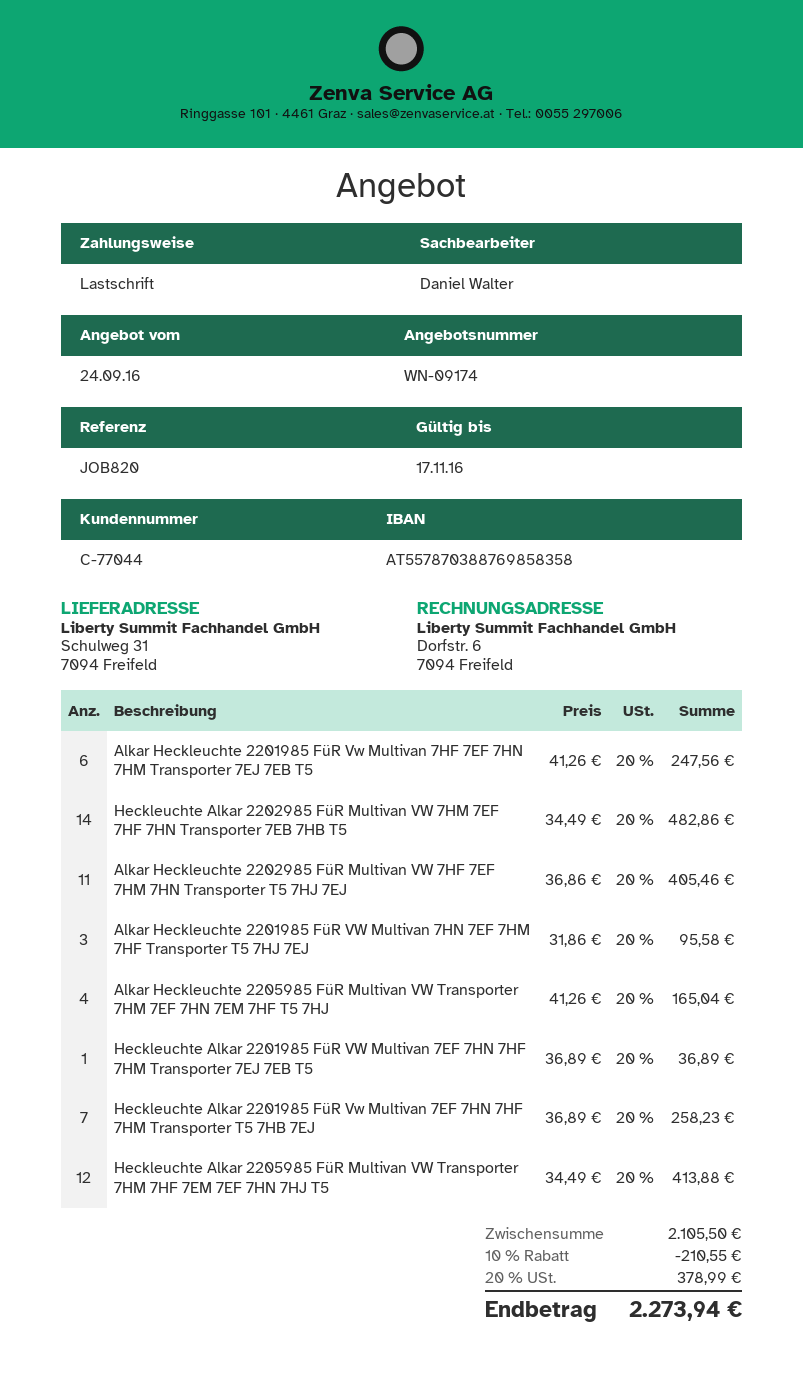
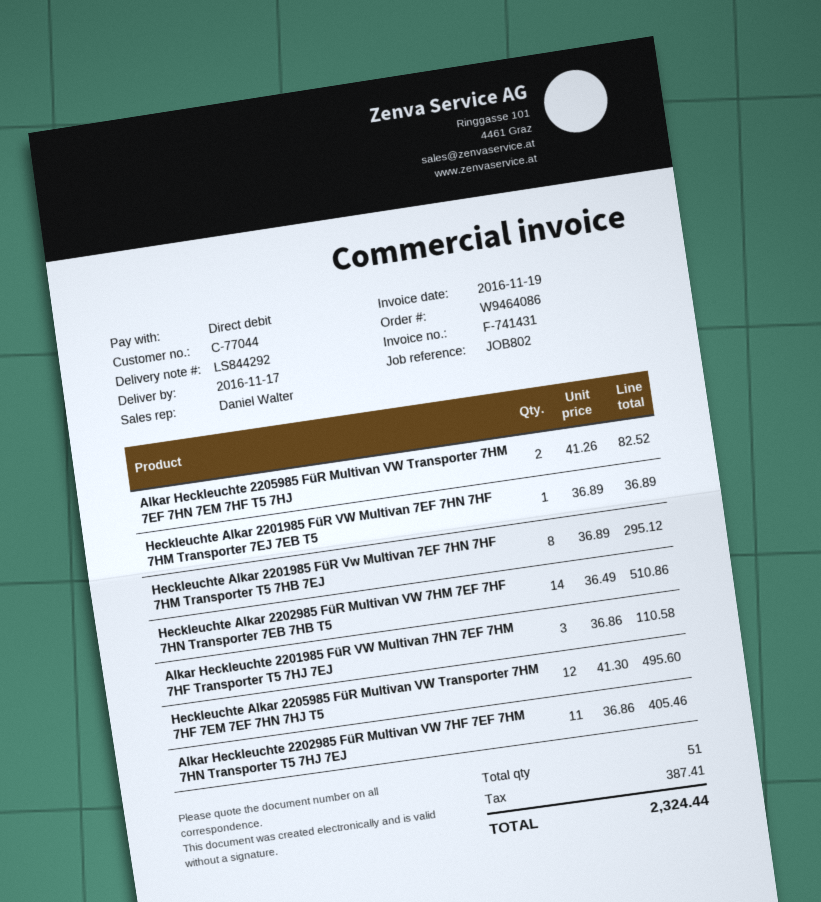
reference: JOB820 -> JOB802
Alkar Heckleuchte 2201985 FüR Vw Multivan 7HF 7EF 7HN 7HM Transporter 7EJ 7EB T5: 6 x 41.26 = 247.56 -> none
Heckleuchte Alkar 2202985 FüR Multivan VW 7HM 7EF 7HF 7HN Transporter 7EB 7HB T5: 14 x 34.49 = 482.86 -> 14 x 36.49 = 510.86
Alkar Heckleuchte 2201985 FüR VW Multivan 7HN 7EF 7HM 7HF Transporter T5 7HJ 7EJ: 3 x 31.86 = 95.58 -> 3 x 36.86 = 110.58
Alkar Heckleuchte 2205985 FüR Multivan VW Transporter 7HM 7EF 7HN 7EM 7HF T5 7HJ: 4 x 41.26 = 165.04 -> 2 x 41.26 = 82.52
Heckleuchte Alkar 2201985 FüR Vw Multivan 7EF 7HN 7HF 7HM Transporter T5 7HB 7EJ: 7 x 36.89 = 258.23 -> 8 x 36.89 = 295.12
Heckleuchte Alkar 2205985 FüR Multivan VW Transporter 7HM 7HF 7EM 7EF 7HN 7HJ T5: 12 x 34.49 = 413.88 -> 12 x 41.30 = 495.60
discount: 10% = 210.55 -> none
tax: 378.99 -> 387.41
total: 2273.94 -> 2324.44

